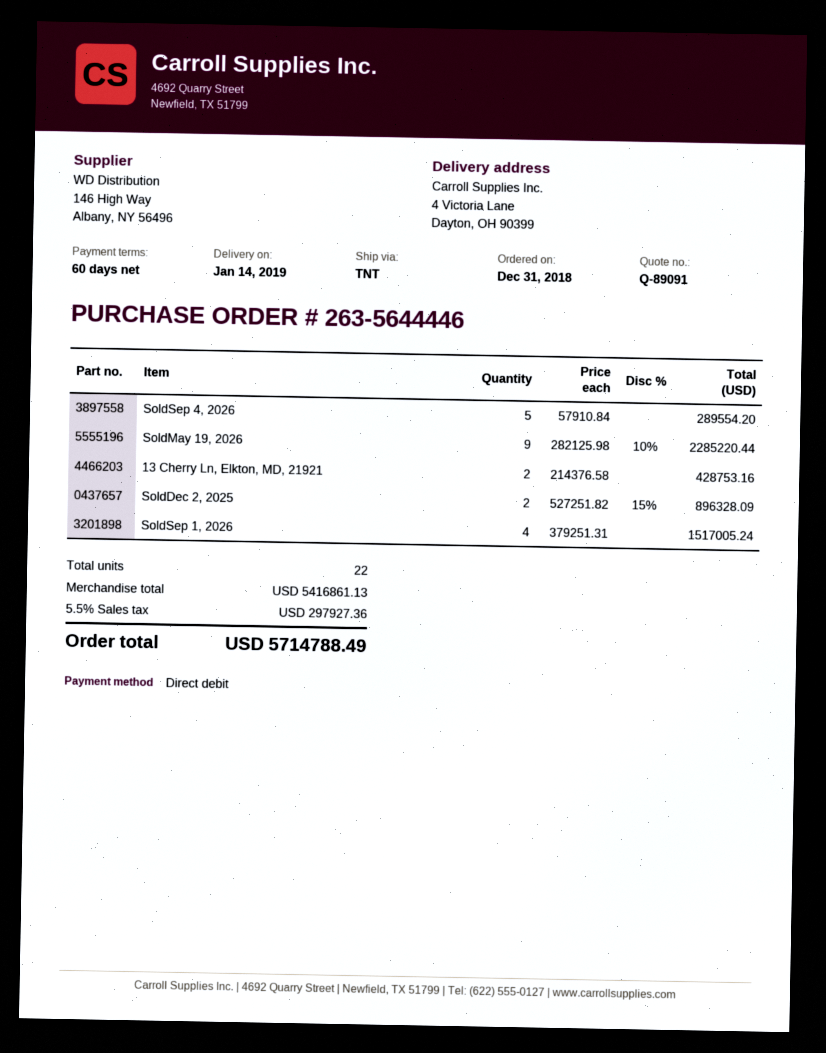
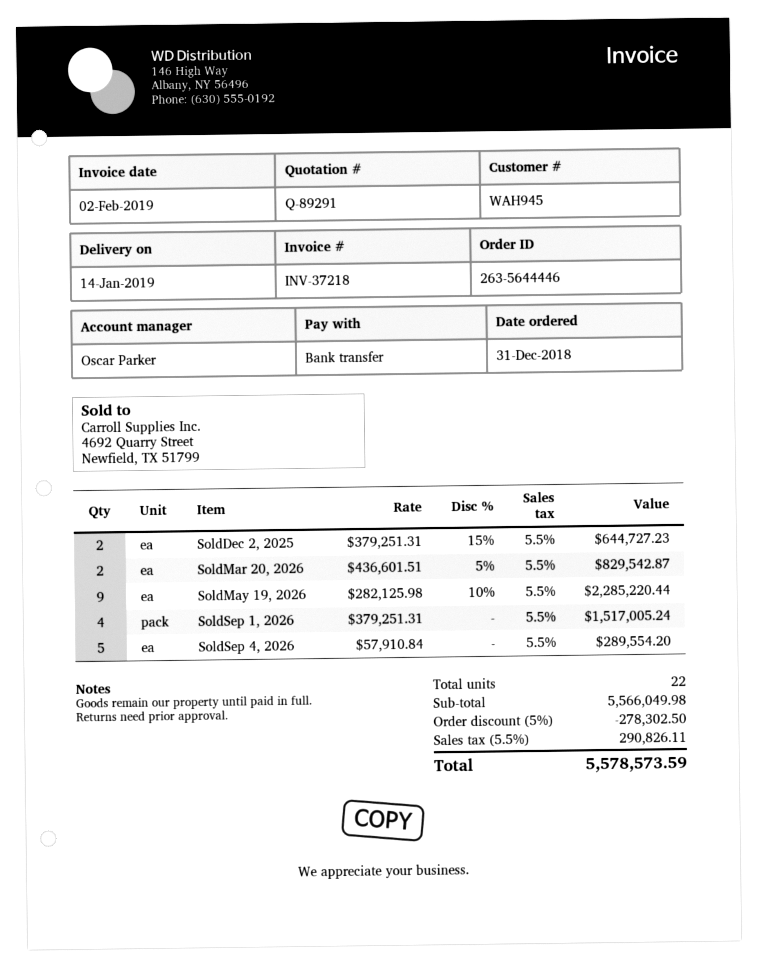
quote number: Q-89091 -> Q-89291
payment method: direct debit -> bank transfer
13 Cherry Ln, Elkton, MD, 21921: 2 x 214376.58 = 428753.16 -> none
SoldDec 2, 2025: 2 x 527251.82 - 15% = 896328.09 -> 2 x 379251.31 - 15% = 644727.23
SoldMar 20, 2026: none -> 2 x 436601.51 - 5% = 829542.87
subtotal: 5416861.13 -> 5566049.98
discount: none -> 5% = 278302.50
tax: 5.5% = 297927.36 -> 5.5% = 290826.11
total: 5714788.49 -> 5578573.59

